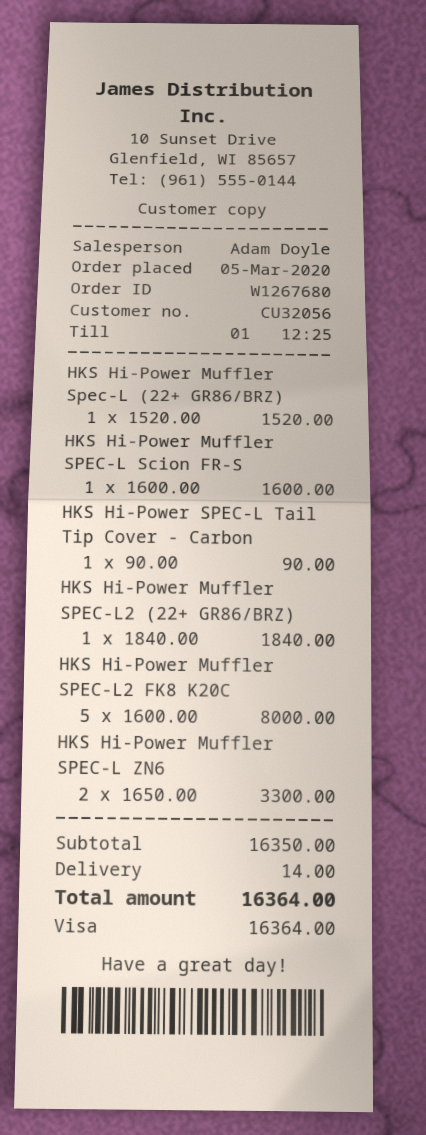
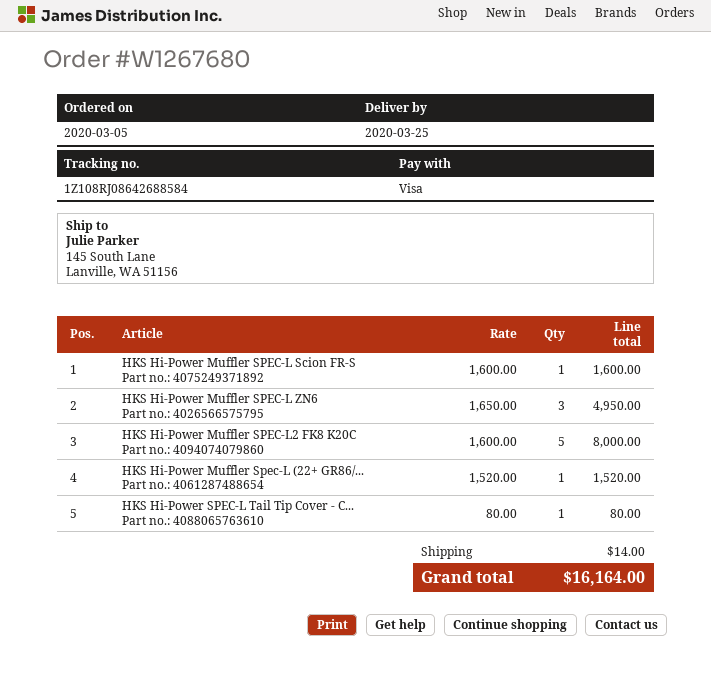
HKS Hi-Power SPEC-L Tail Tip Cover - Carbon: 1 x 90.00 = 90.00 -> 1 x 80.00 = 80.00
HKS Hi-Power Muffler SPEC-L2 (22+ GR86/BRZ): 1 x 1840.00 = 1840.00 -> none
HKS Hi-Power Muffler SPEC-L ZN6: 2 x 1650.00 = 3300.00 -> 3 x 1650.00 = 4950.00
total: 16364.00 -> 16164.00

